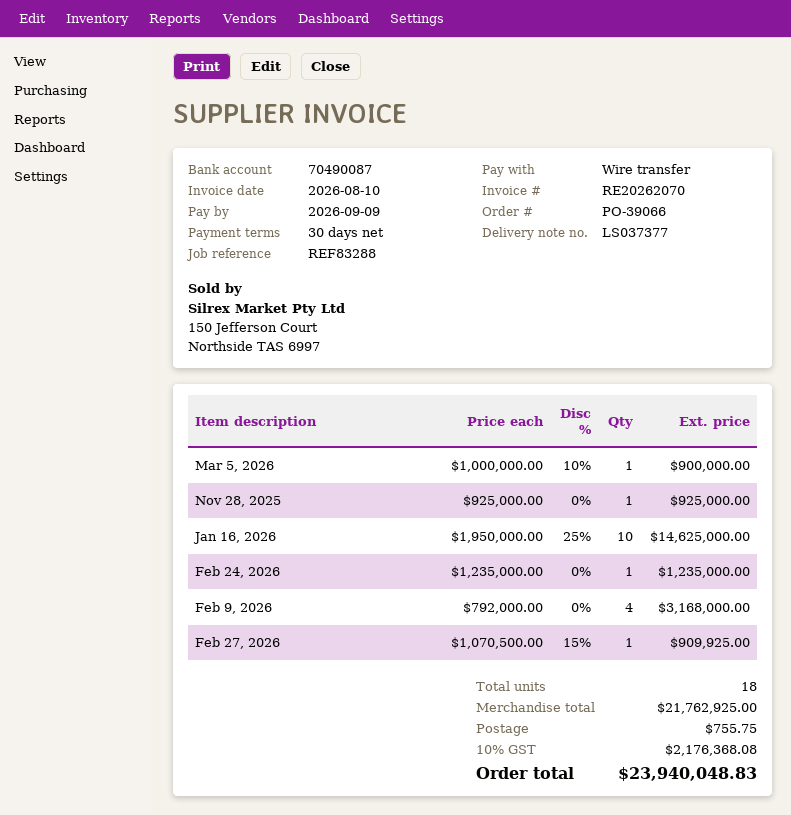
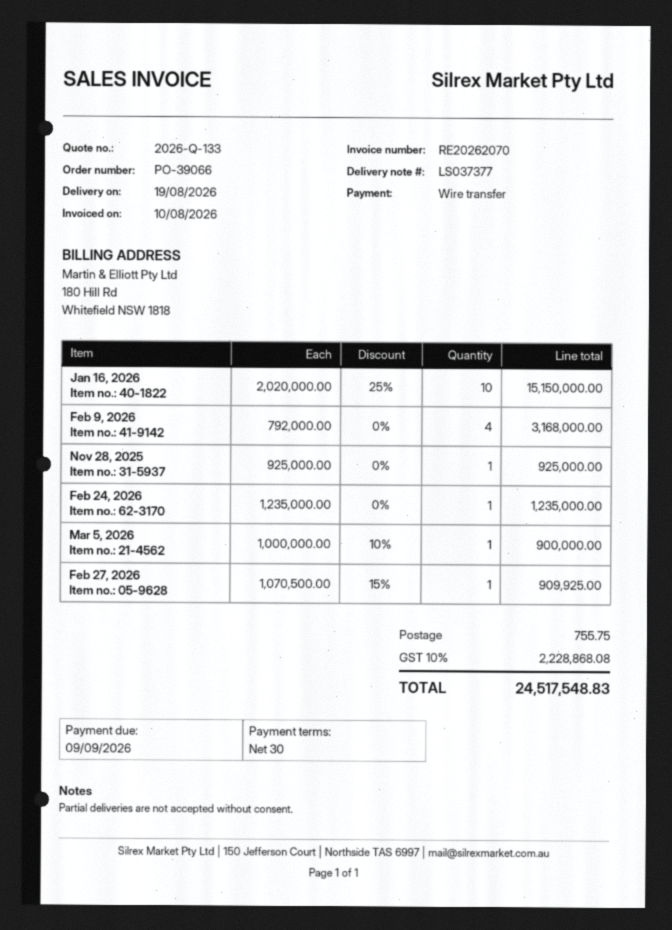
Jan 16, 2026: 10 x 1950000.00 - 25% = 14625000.00 -> 10 x 2020000.00 - 25% = 15150000.00
tax: 10% = 2176368.08 -> 10% = 2228868.08
total: 23940048.83 -> 24517548.83

